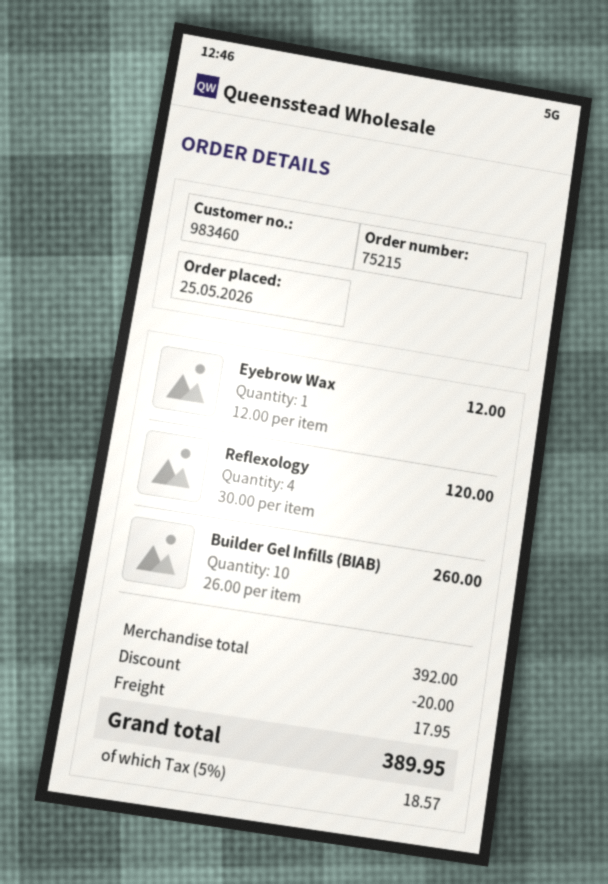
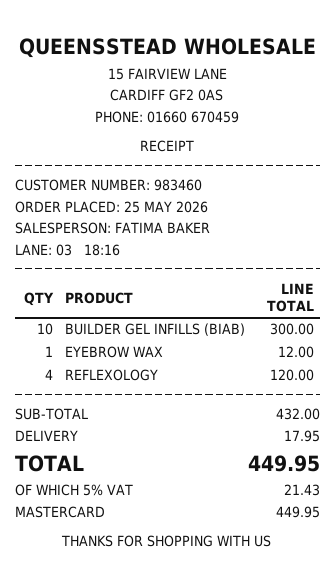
Builder Gel Infills (BIAB): 10 for 260.00 -> 10 for 300.00
subtotal: 392.00 -> 432.00
discount: 20.00 -> none
tax: 5% = 18.57 -> 5% = 21.43
total: 389.95 -> 449.95

